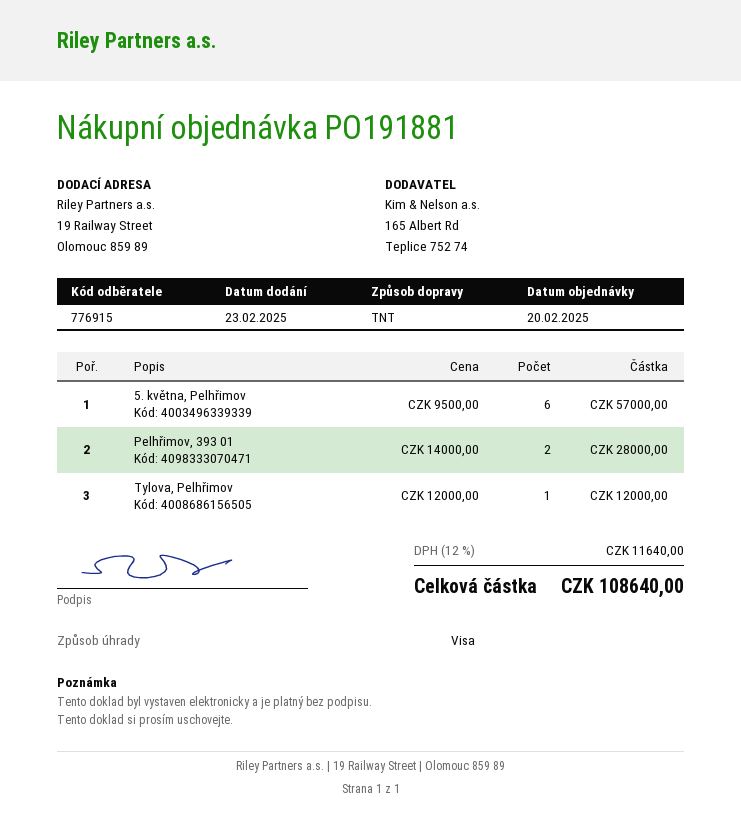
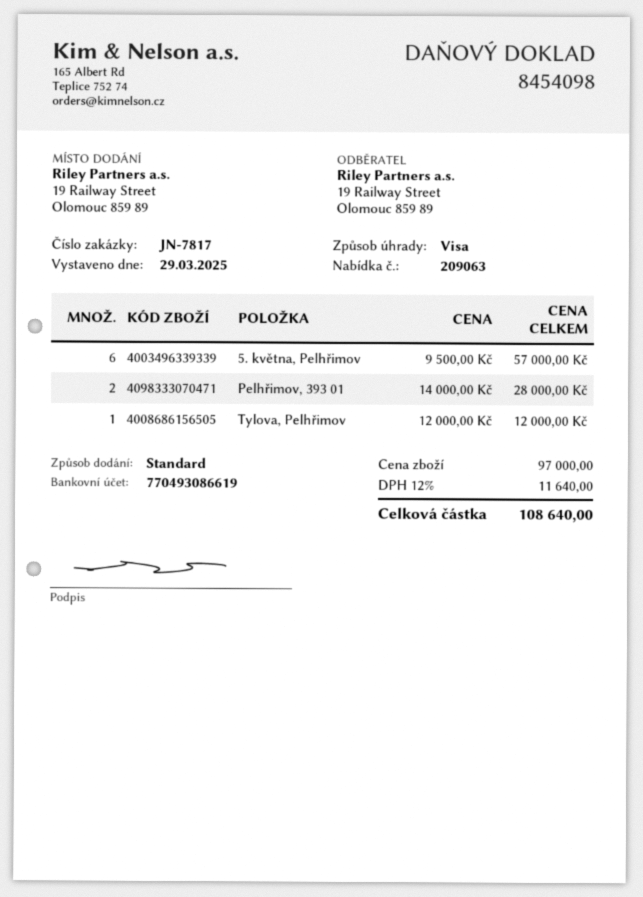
shipping method: TNT -> standard

